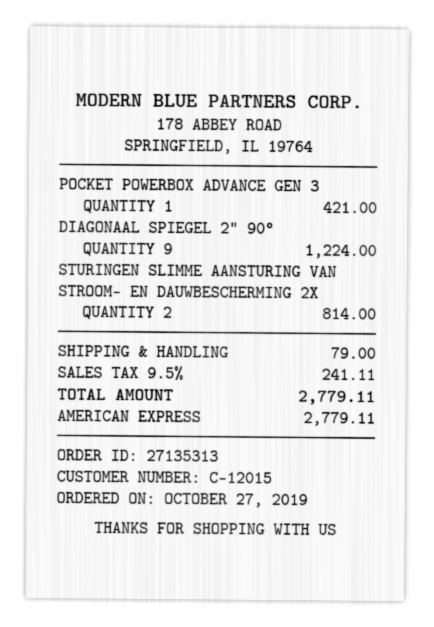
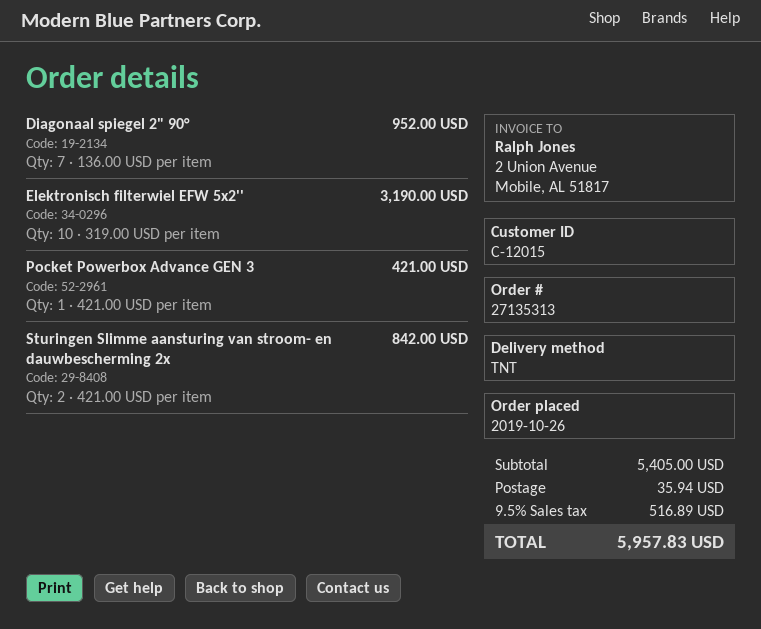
order date: 2019-10-27 -> 2019-10-26
DIAGONAAL SPIEGEL 2" 90°: 9 for 1224.00 -> 7 for 952.00
STURINGEN SLIMME AANSTURING VAN STROOM- EN DAUWBESCHERMING 2X: 2 for 814.00 -> 2 for 842.00
Elektronisch filterwiel EFW 5x2'': none -> 10 for 3190.00
shipping: 79.00 -> 35.94
tax: 9.5% = 241.11 -> 9.5% = 516.89
total: 2779.11 -> 5957.83

